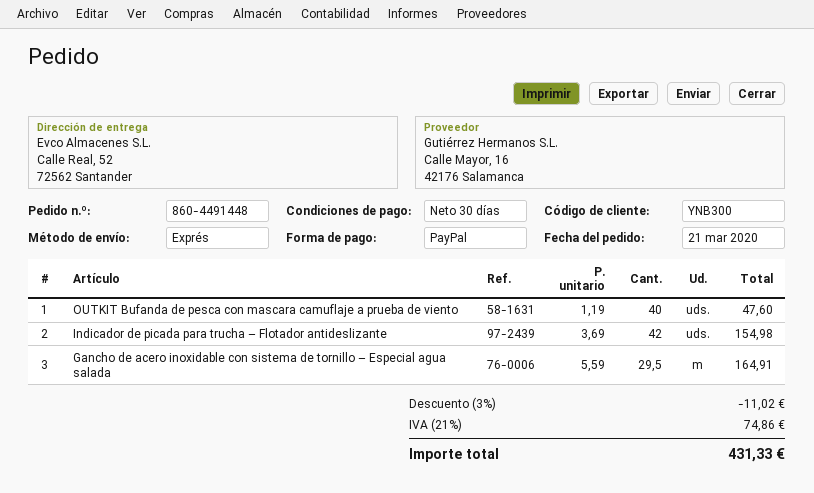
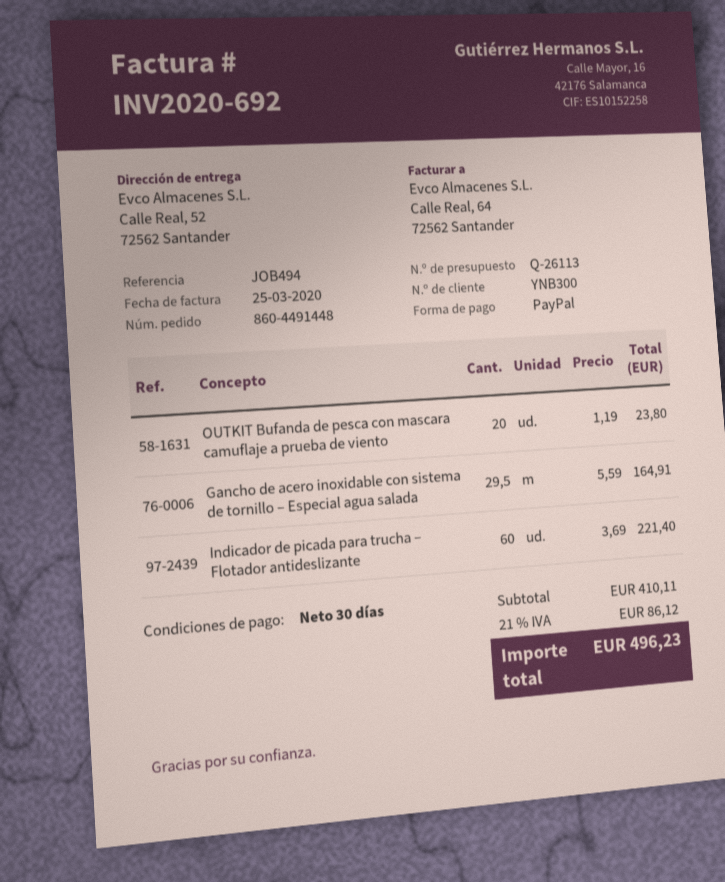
OUTKIT Bufanda de pesca con mascara camuflaje a prueba de viento: 40 x 1.19 = 47.60 -> 20 x 1.19 = 23.80
Indicador de picada para trucha – Flotador antideslizante: 42 x 3.69 = 154.98 -> 60 x 3.69 = 221.40
discount: 3% = 11.02 -> none
tax: 21% = 74.86 -> 21% = 86.12
total: 431.33 -> 496.23

